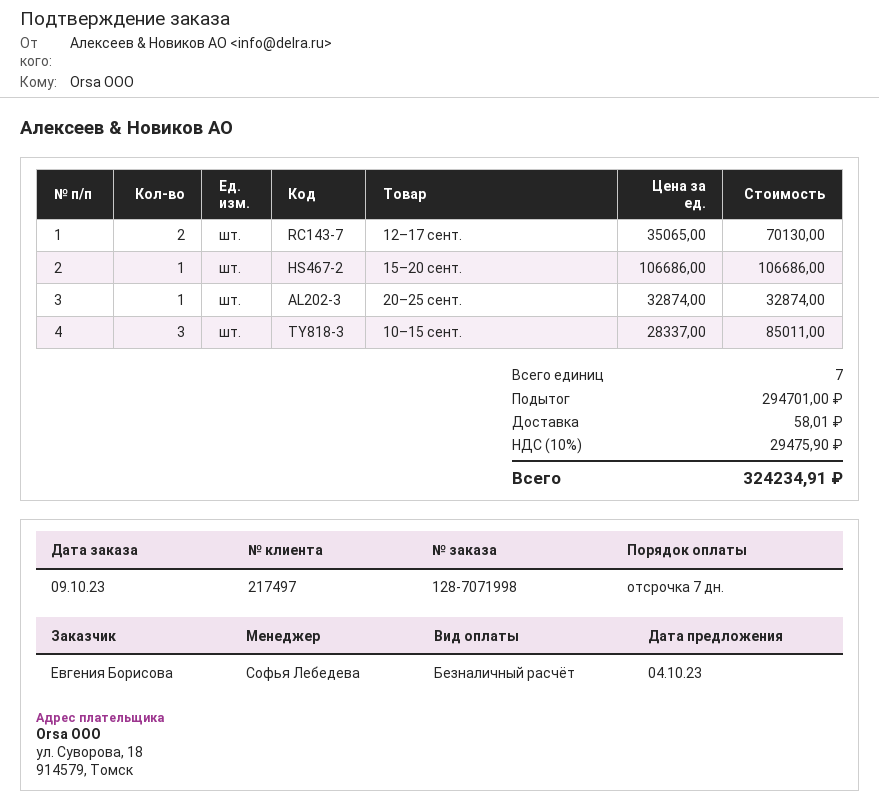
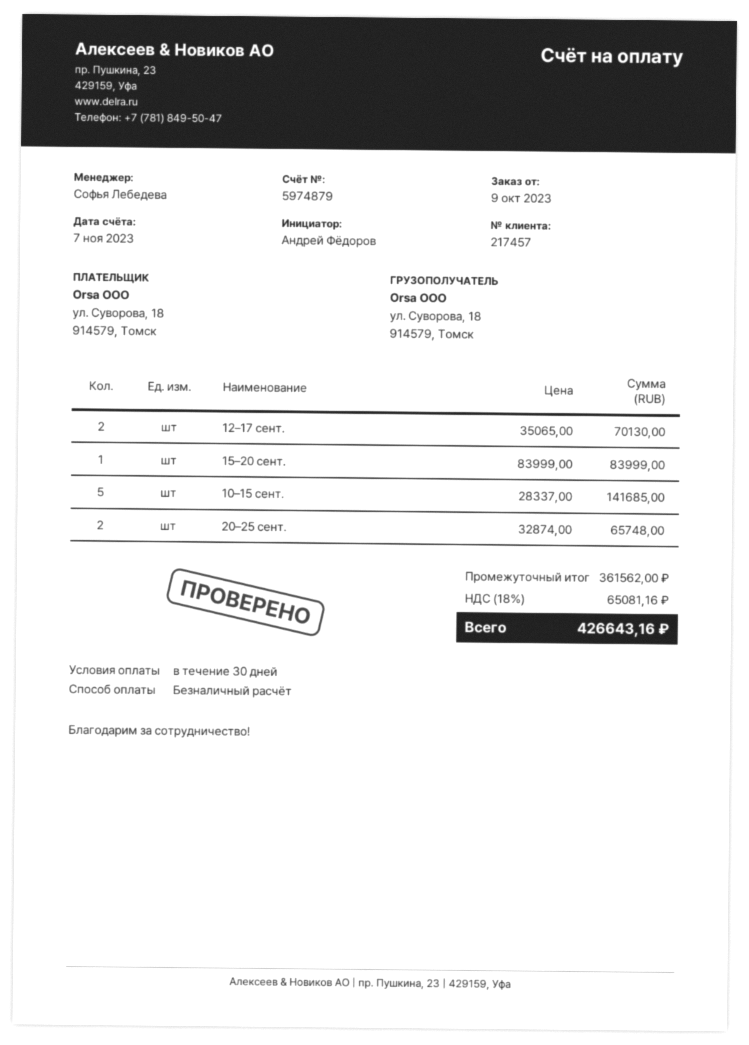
payment terms: 7 days -> 30 days
customer number: 217497 -> 217457
ordered by: Евгения Борисова -> Андрей Фёдоров
15–20 сент.: 1 x 106686.00 = 106686.00 -> 1 x 83999.00 = 83999.00
20–25 сент.: 1 x 32874.00 = 32874.00 -> 2 x 32874.00 = 65748.00
10–15 сент.: 3 x 28337.00 = 85011.00 -> 5 x 28337.00 = 141685.00
subtotal: 294701.00 -> 361562.00
shipping: 58.01 -> none
tax: 10% = 29475.90 -> 18% = 65081.16
total: 324234.91 -> 426643.16

